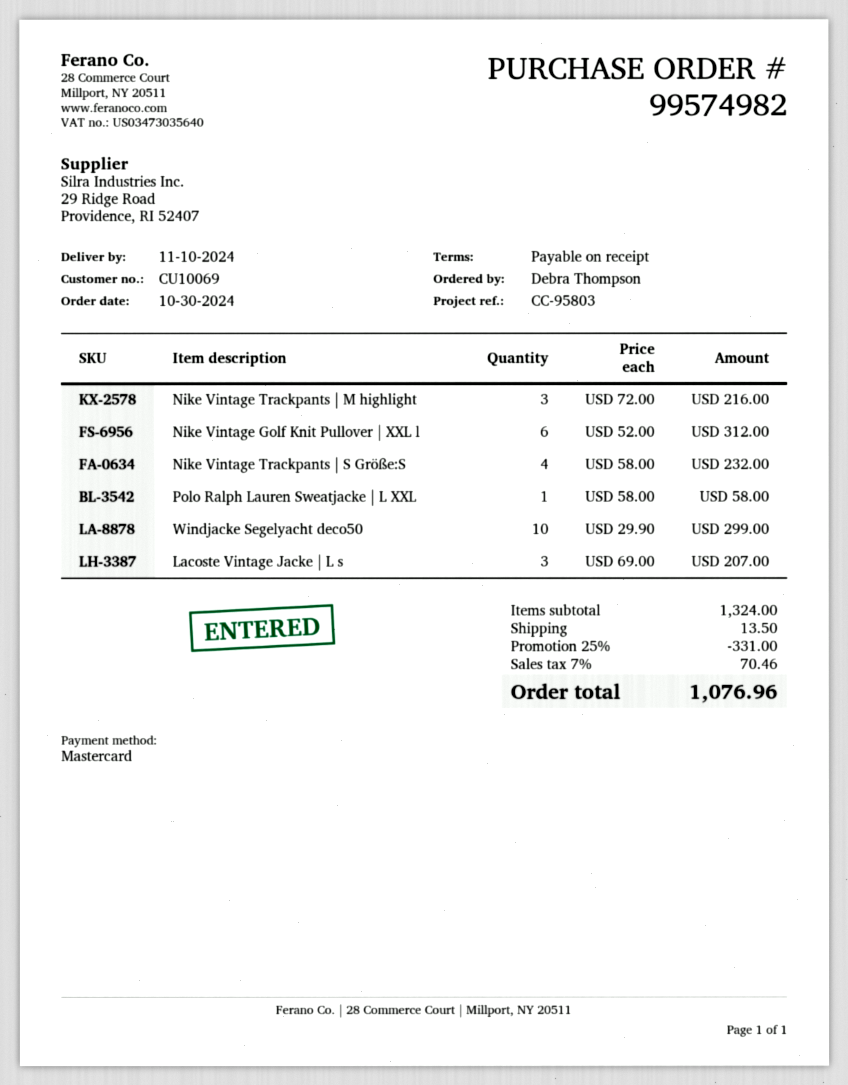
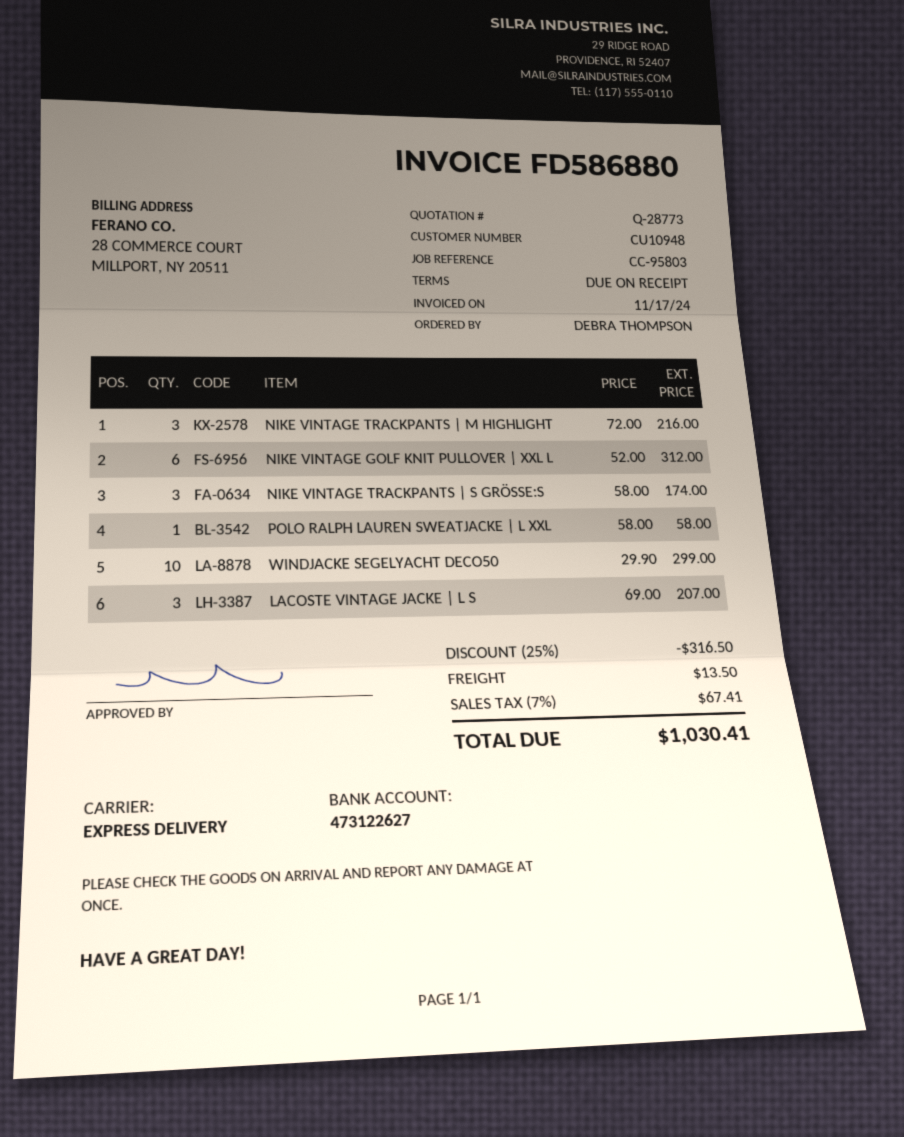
customer number: CU10069 -> CU10948
Nike Vintage Trackpants | S Größe:S: 4 x 58.00 = 232.00 -> 3 x 58.00 = 174.00
discount: 25% = 331.00 -> 25% = 316.50
tax: 7% = 70.46 -> 7% = 67.41
total: 1076.96 -> 1030.41

